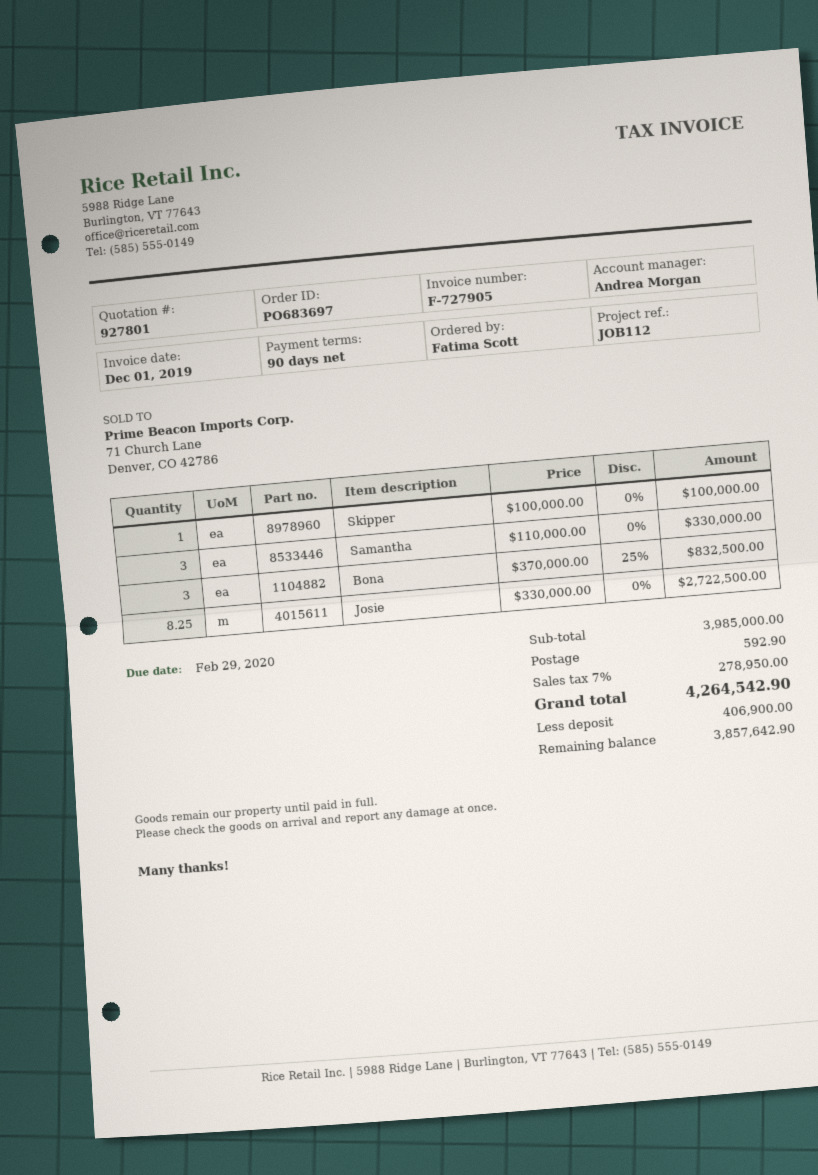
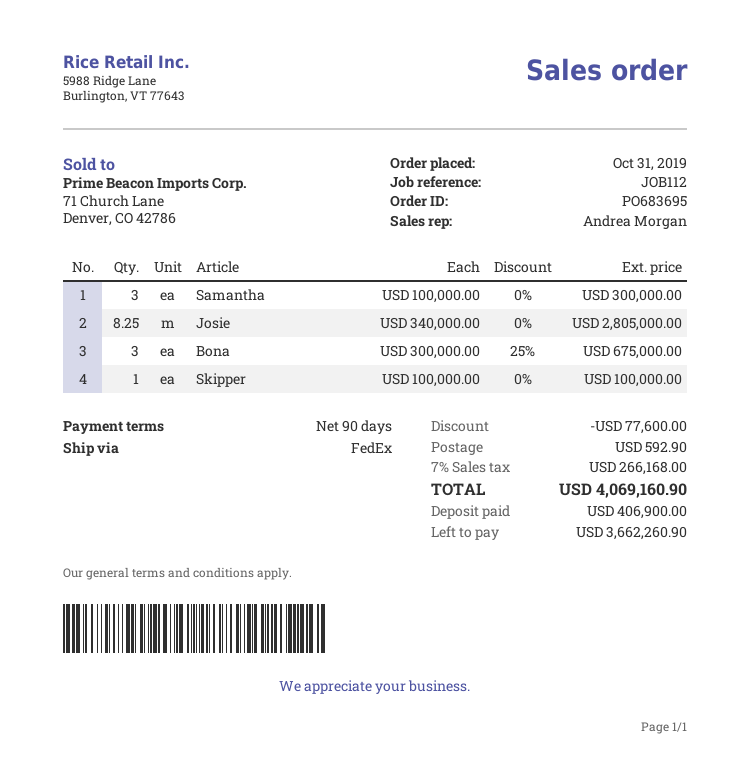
order number: PO683697 -> PO683695
Samantha: 3 x 110000.00 = 330000.00 -> 3 x 100000.00 = 300000.00
Bona: 3 x 370000.00 - 25% = 832500.00 -> 3 x 300000.00 - 25% = 675000.00
Josie: 8.25 x 330000.00 = 2722500.00 -> 8.25 x 340000.00 = 2805000.00
discount: none -> 77600.00
tax: 7% = 278950.00 -> 7% = 266168.00
total: 4264542.90 -> 4069160.90
balance: 3857642.90 -> 3662260.90

